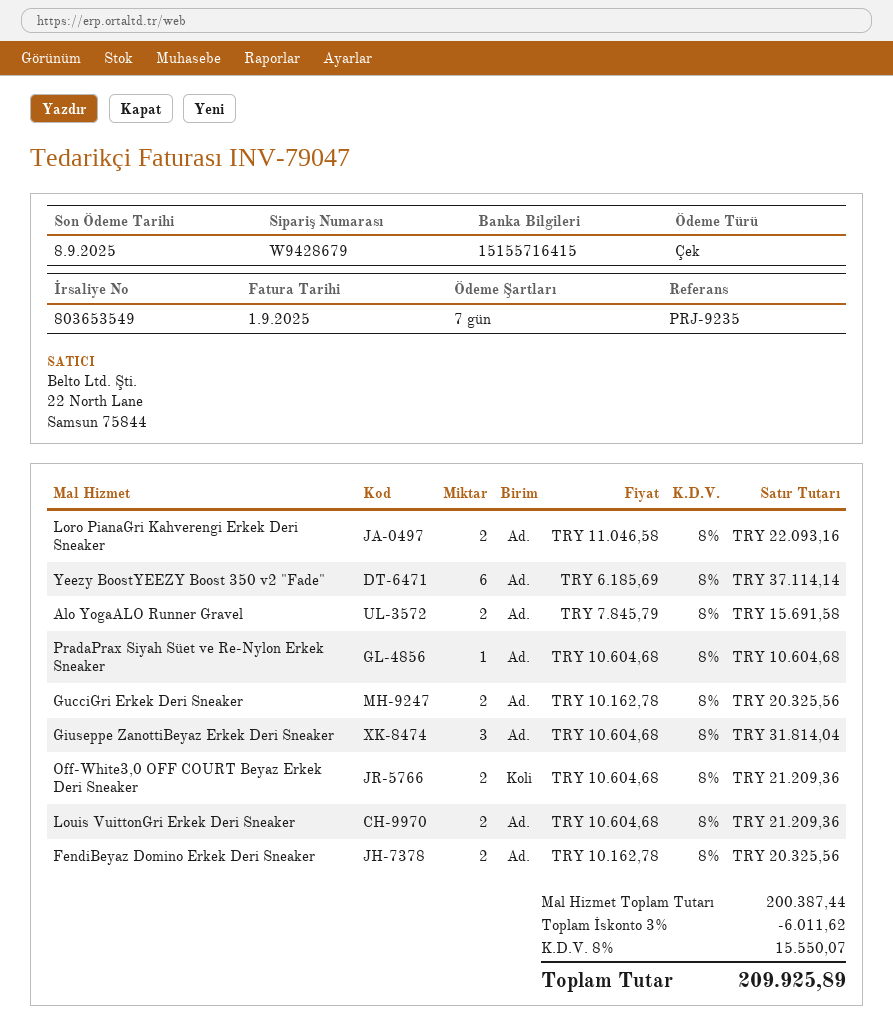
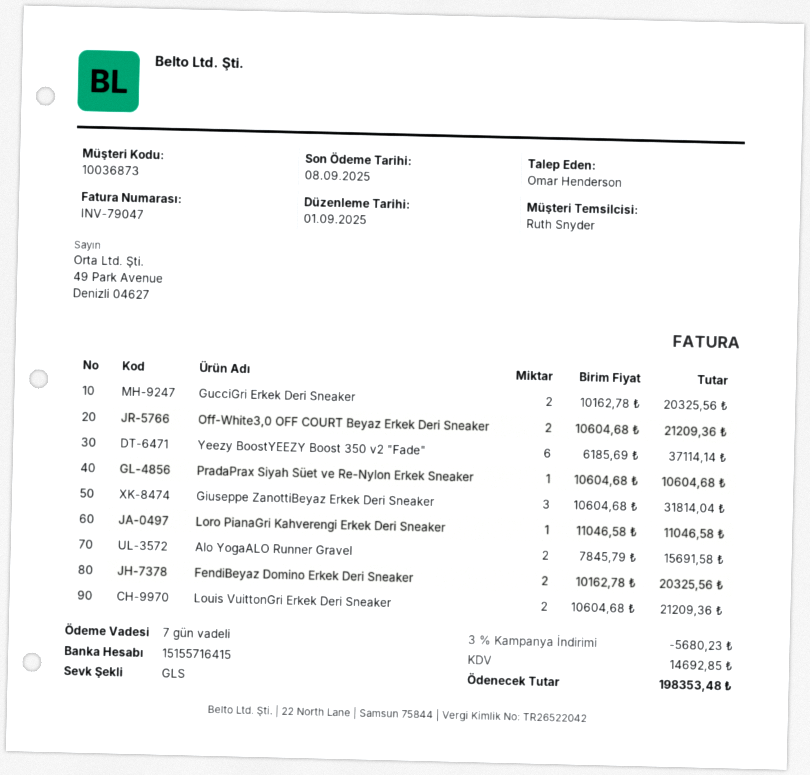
Loro PianaGri Kahverengi Erkek Deri Sneaker: 2 x 11046.58 = 22093.16 -> 1 x 11046.58 = 11046.58
discount: 3% = 6011.62 -> 3% = 5680.23
tax: 15550.07 -> 14692.85
total: 209925.89 -> 198353.48

